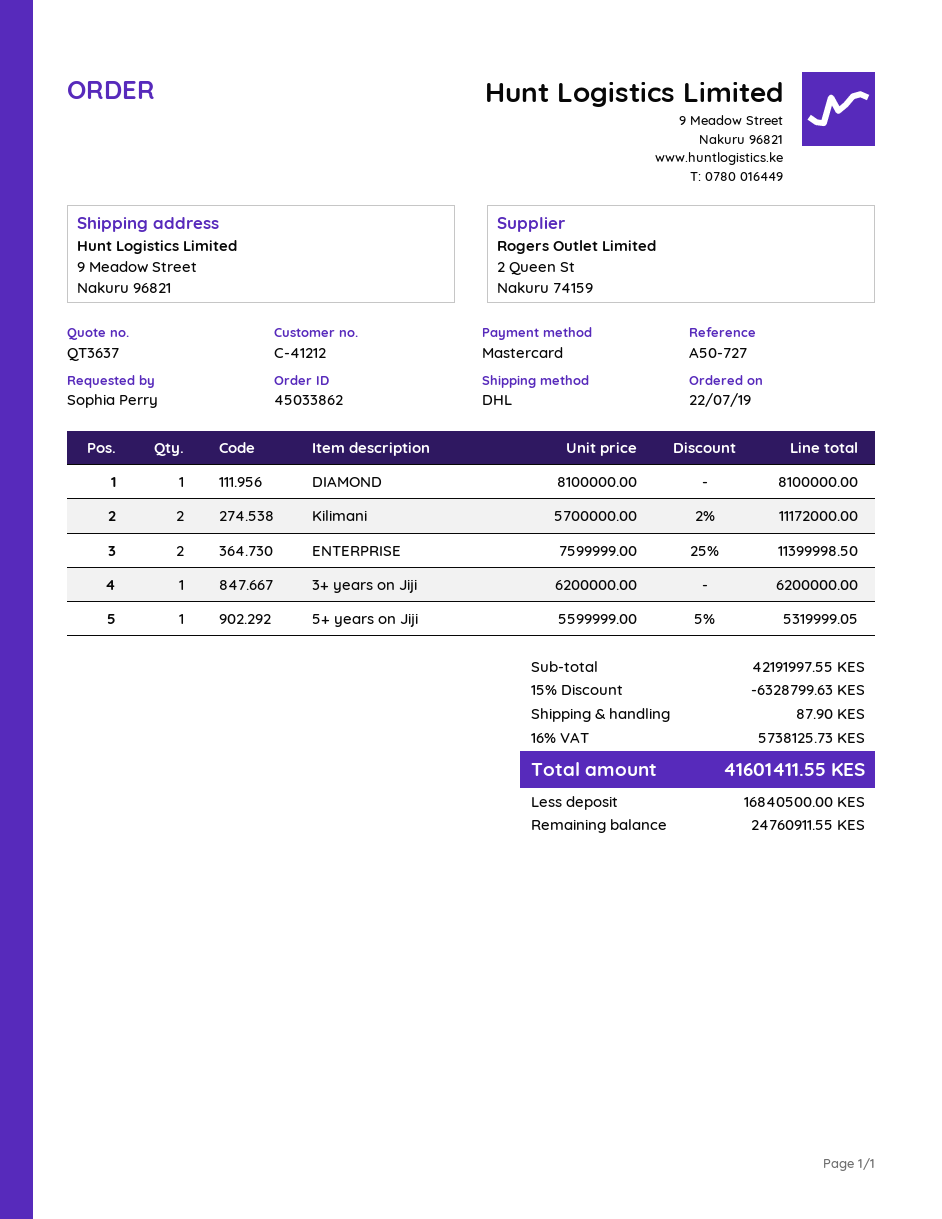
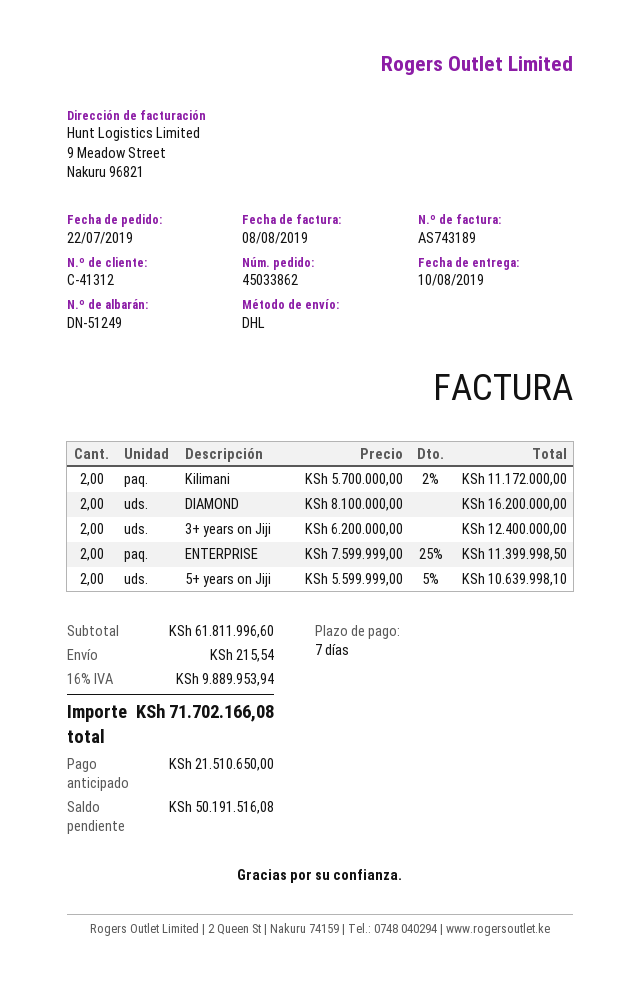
customer number: C-41212 -> C-41312
DIAMOND: 1 x 8100000.00 = 8100000.00 -> 2 x 8100000.00 = 16200000.00
3+ years on Jiji: 1 x 6200000.00 = 6200000.00 -> 2 x 6200000.00 = 12400000.00
5+ years on Jiji: 1 x 5599999.00 - 5% = 5319999.05 -> 2 x 5599999.00 - 5% = 10639998.10
subtotal: 42191997.55 -> 61811996.60
discount: 15% = 6328799.63 -> none
shipping: 87.90 -> 215.54
tax: 16% = 5738125.73 -> 16% = 9889953.94
total: 41601411.55 -> 71702166.08
deposit: 16840500.00 -> 21510650.00
balance: 24760911.55 -> 50191516.08

